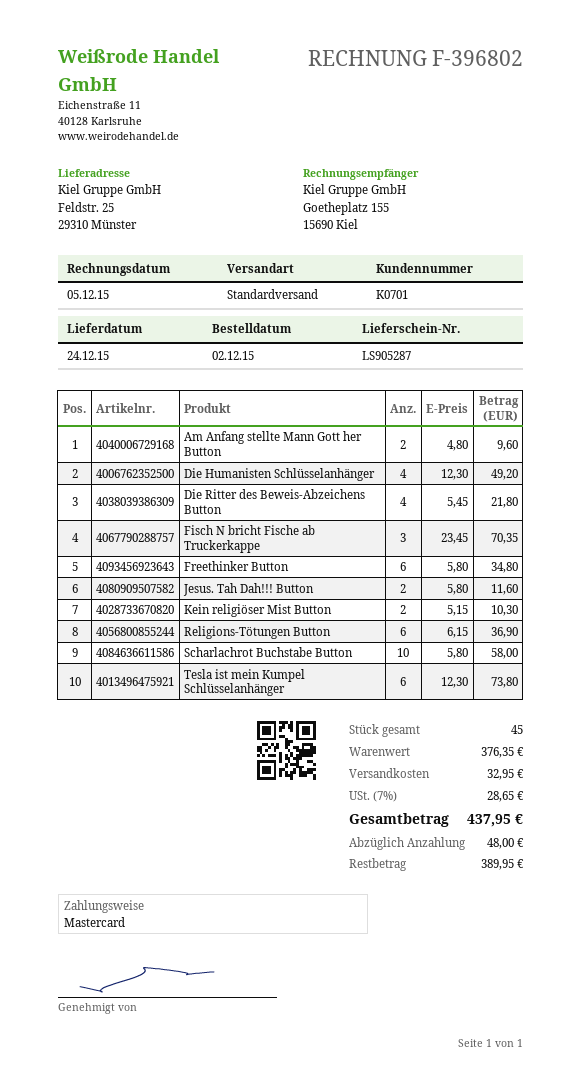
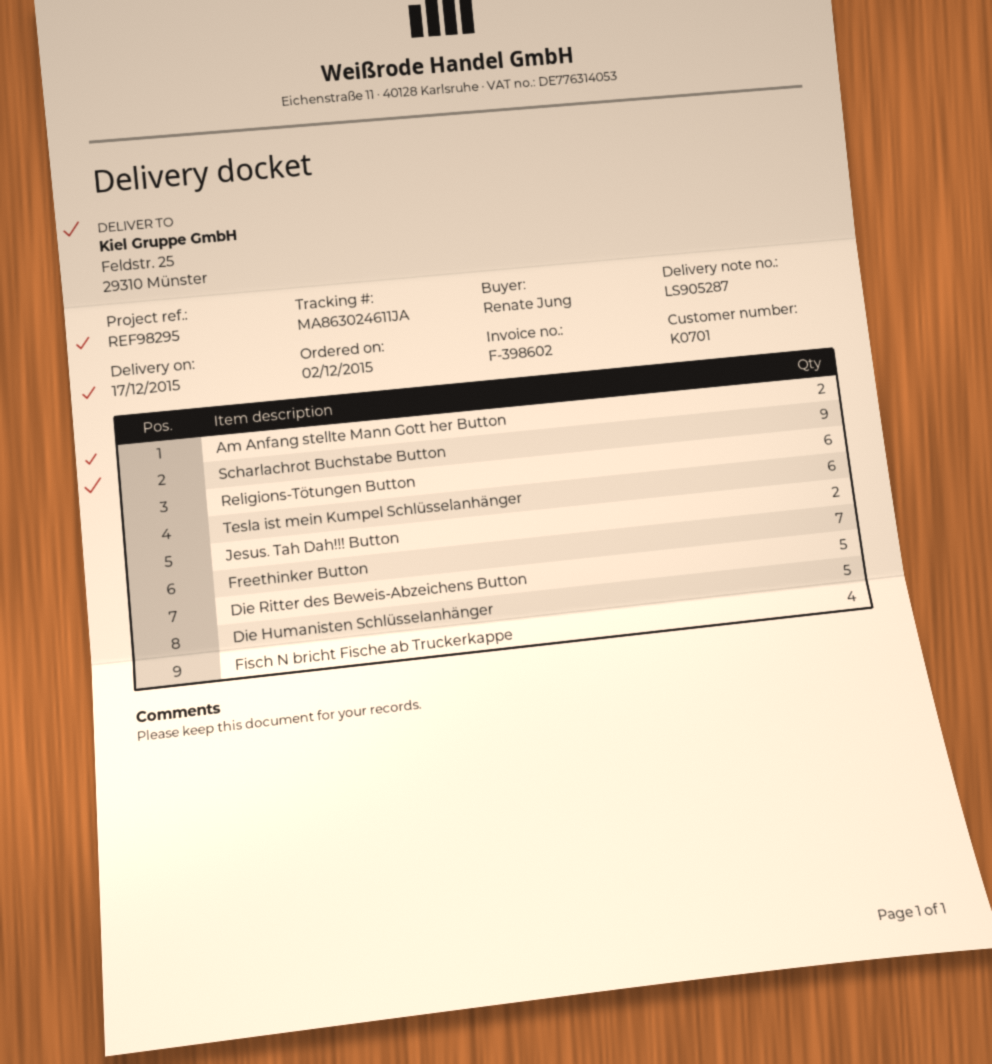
delivery date: 2015-12-24 -> 2015-12-17
invoice number: F-396802 -> F-398602
Die Humanisten Schlüsselanhänger: 4 -> 5
Die Ritter des Beweis-Abzeichens Button: 4 -> 5
Fisch N bricht Fische ab Truckerkappe: 3 -> 4
Freethinker Button: 6 -> 7
Kein religiöser Mist Button: 2 -> none
Scharlachrot Buchstabe Button: 10 -> 9

